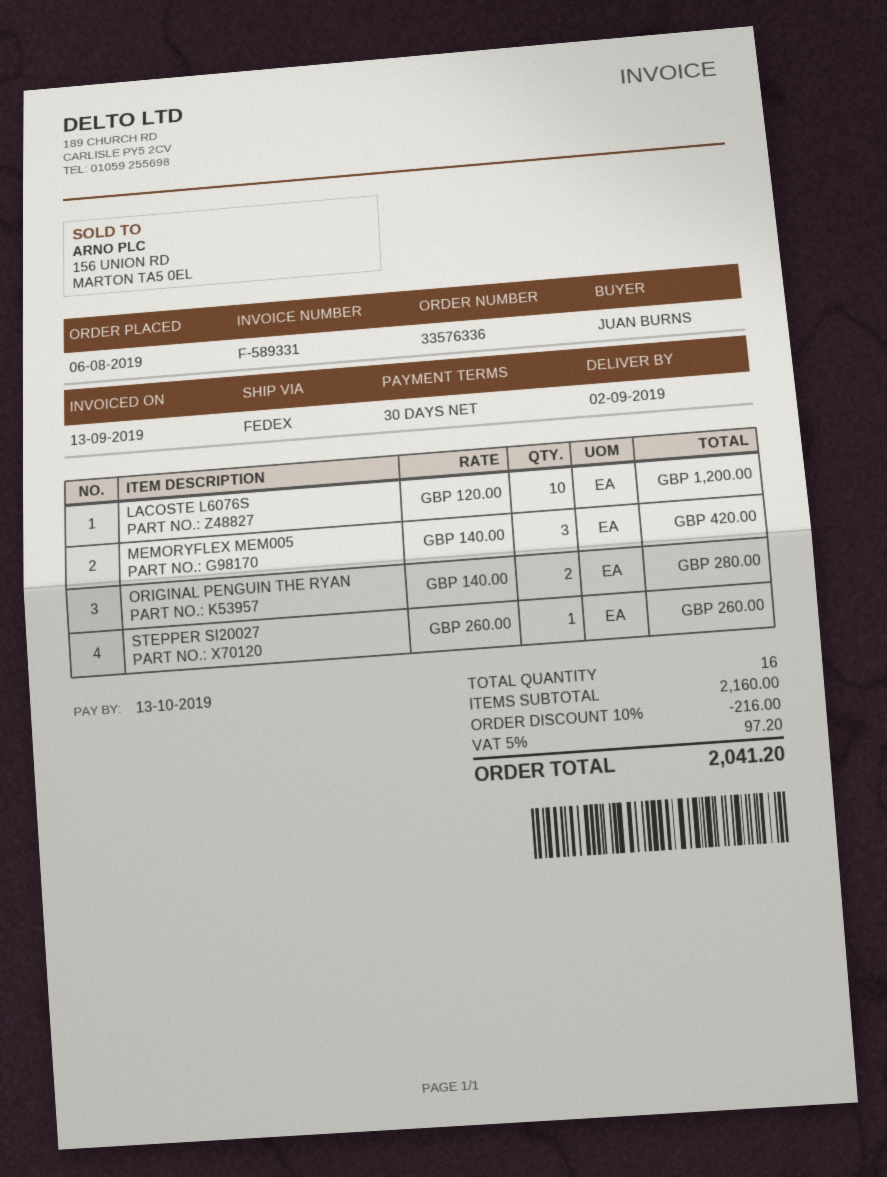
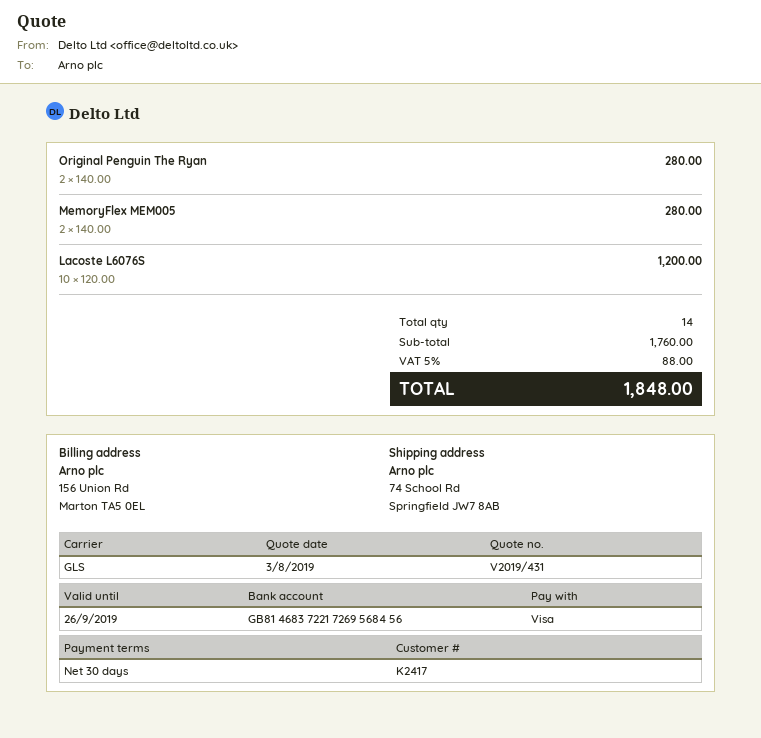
shipping method: FedEx -> GLS
MEMORYFLEX MEM005: 3 x 140.00 = 420.00 -> 2 x 140.00 = 280.00
STEPPER SI20027: 1 x 260.00 = 260.00 -> none
total quantity: 16 -> 14
subtotal: 2160.00 -> 1760.00
discount: 10% = 216.00 -> none
tax: 5% = 97.20 -> 5% = 88.00
total: 2041.20 -> 1848.00

